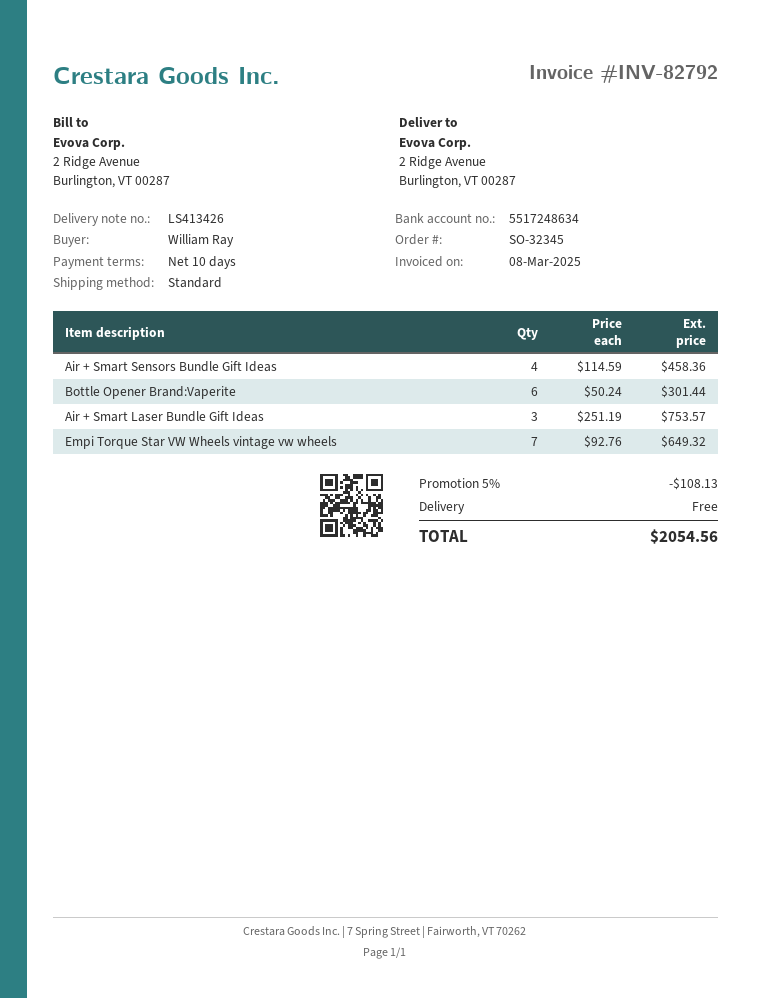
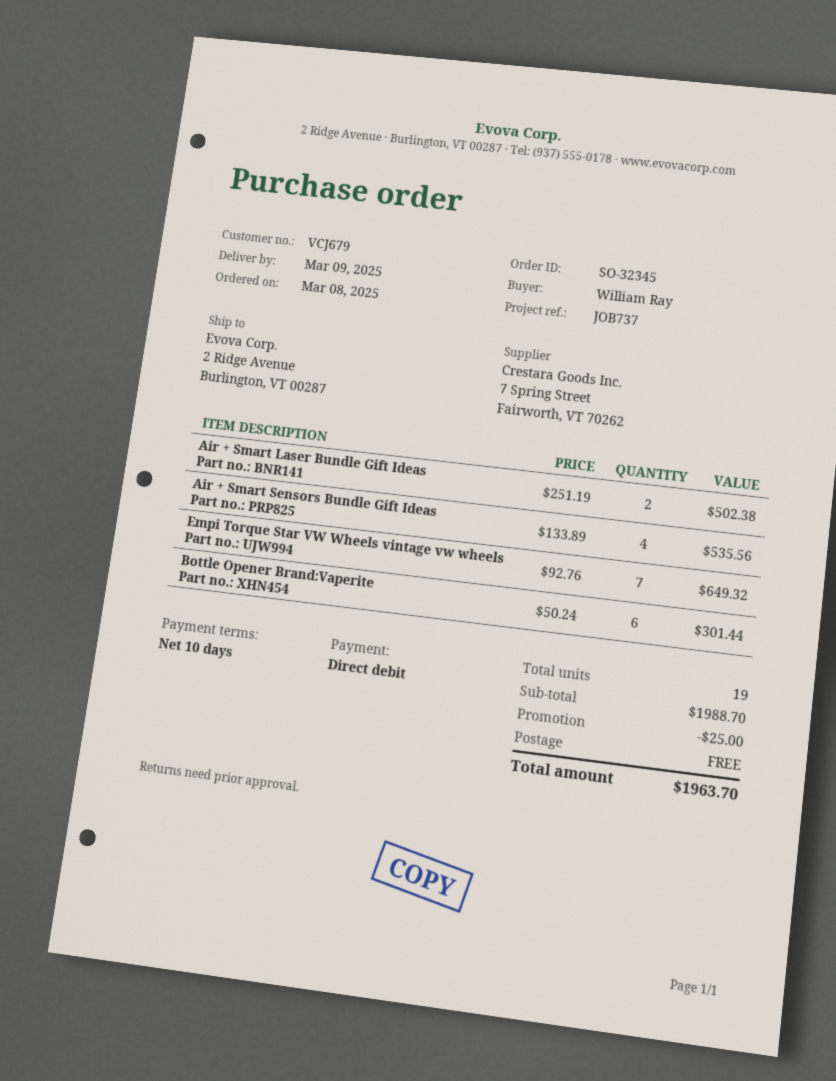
Air + Smart Sensors Bundle Gift Ideas: 4 x 114.59 = 458.36 -> 4 x 133.89 = 535.56
Air + Smart Laser Bundle Gift Ideas: 3 x 251.19 = 753.57 -> 2 x 251.19 = 502.38
discount: 108.13 -> 25.00
total: 2054.56 -> 1963.70

